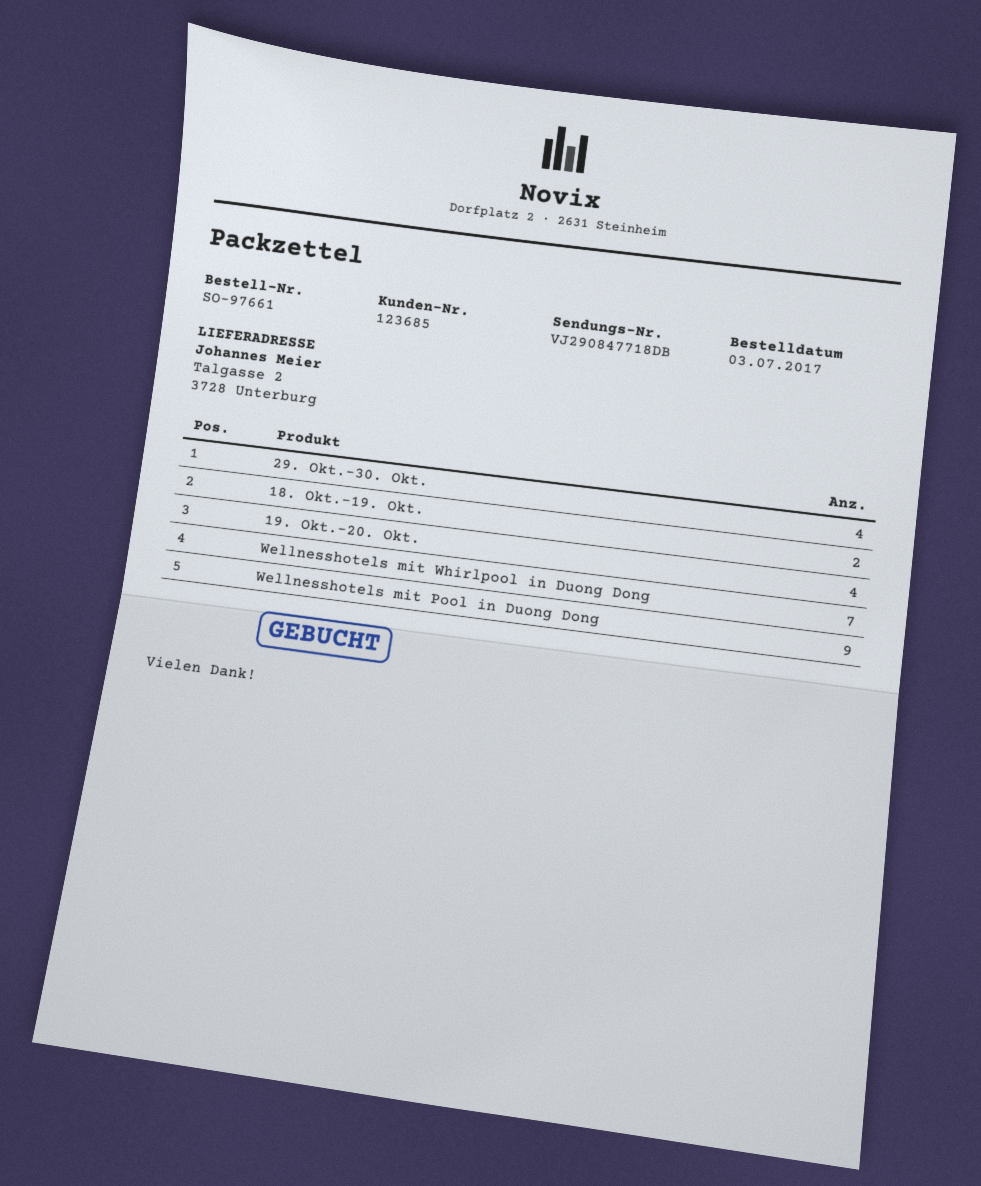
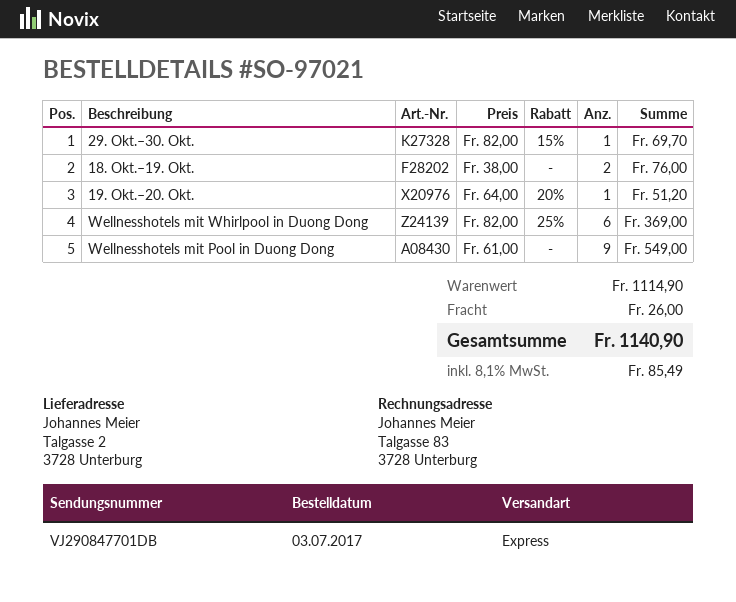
order number: SO-97661 -> SO-97021
tracking number: VJ290847718DB -> VJ290847701DB
29. Okt.–30. Okt.: 4 -> 1
19. Okt.–20. Okt.: 4 -> 1
Wellnesshotels mit Whirlpool in Duong Dong: 7 -> 6

